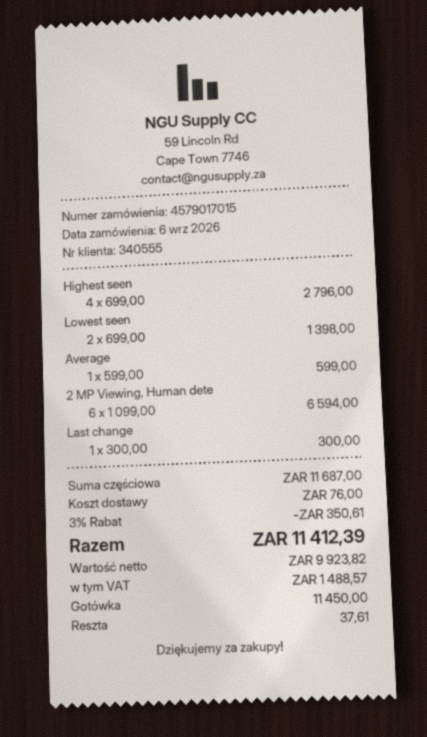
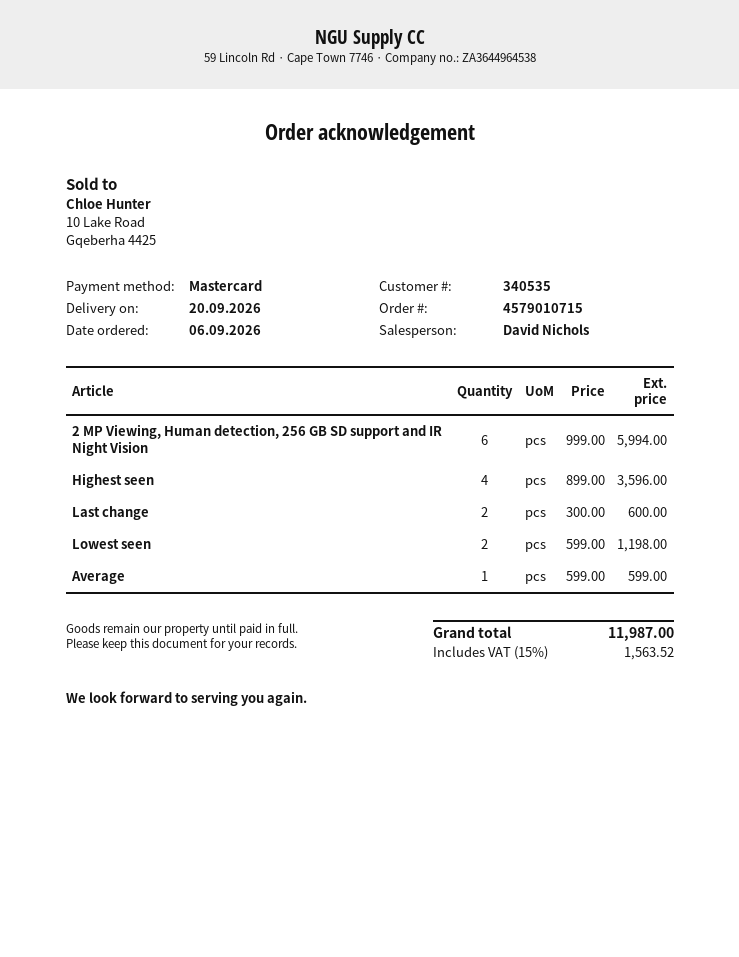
order number: 4579017015 -> 4579010715
customer number: 340555 -> 340535
payment method: cash -> Mastercard
Highest seen: 4 x 699.00 = 2796.00 -> 4 x 899.00 = 3596.00
Lowest seen: 2 x 699.00 = 1398.00 -> 2 x 599.00 = 1198.00
2 MP Viewing, Human dete: 6 x 1099.00 = 6594.00 -> 6 x 999.00 = 5994.00
Last change: 1 x 300.00 = 300.00 -> 2 x 300.00 = 600.00
discount: 3% = 350.61 -> none
shipping: 76.00 -> none
tax: 1488.57 -> 1563.52
total: 11412.39 -> 11987.00

